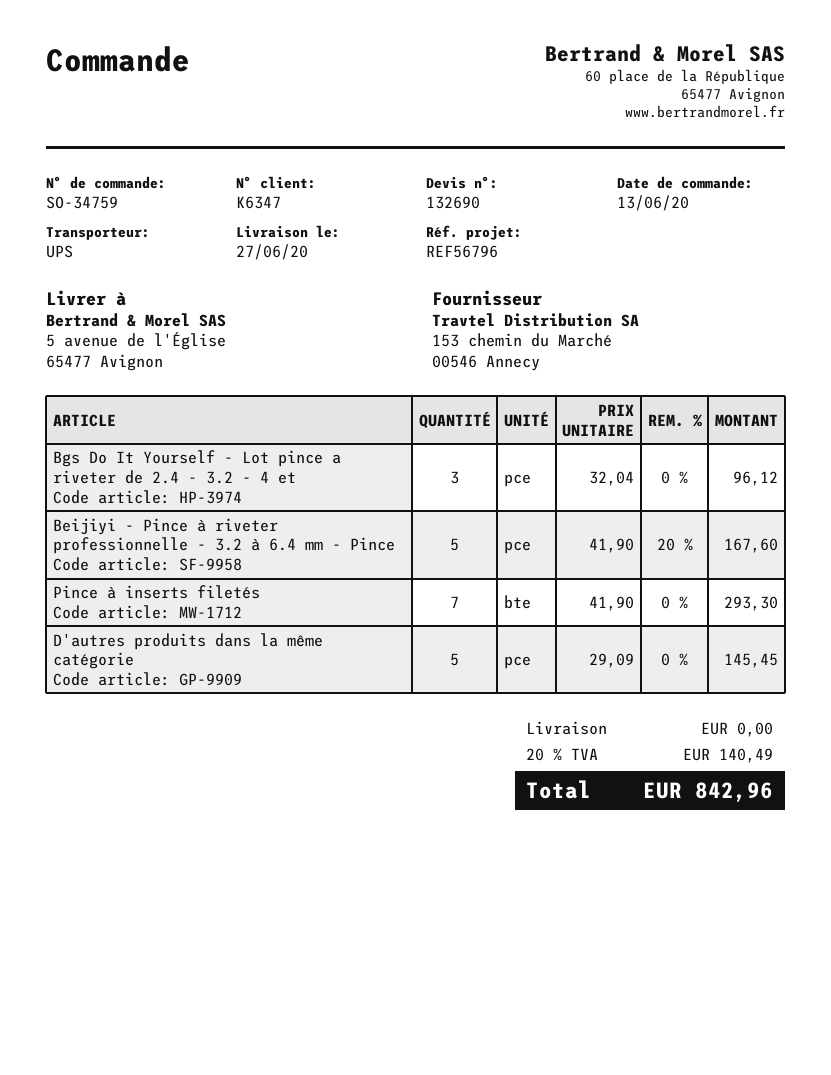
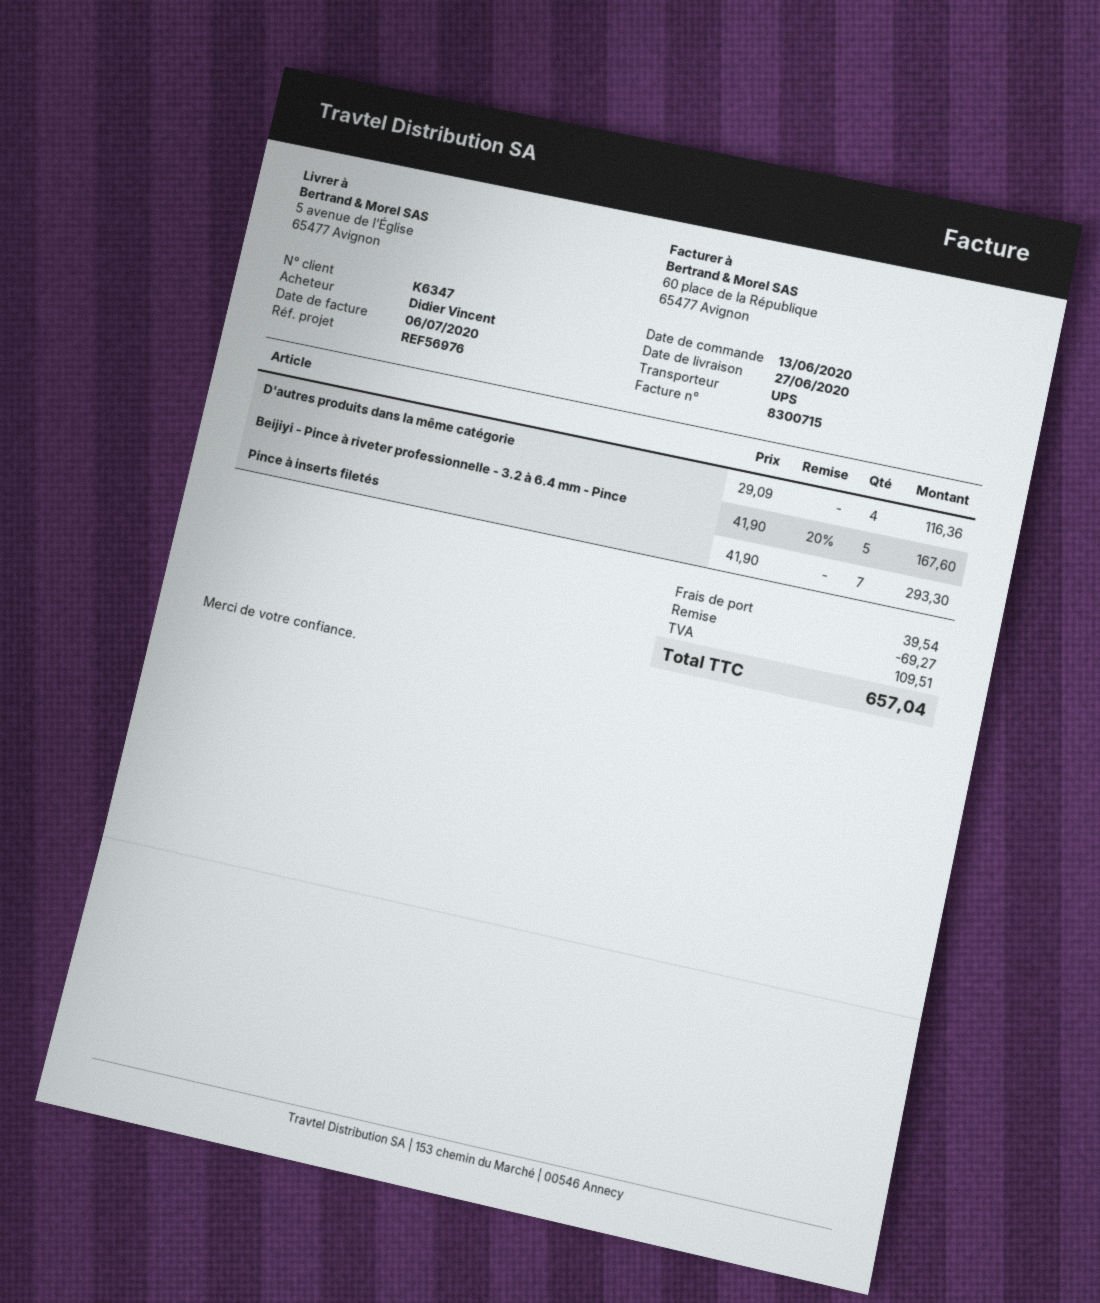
reference: REF56796 -> REF56976
Bgs Do It Yourself - Lot pince a riveter de 2.4 - 3.2 - 4 et: 3 x 32.04 = 96.12 -> none
D'autres produits dans la même catégorie: 5 x 29.09 = 145.45 -> 4 x 29.09 = 116.36
discount: none -> 69.27
shipping: 0.00 -> 39.54
tax: 140.49 -> 109.51
total: 842.96 -> 657.04

